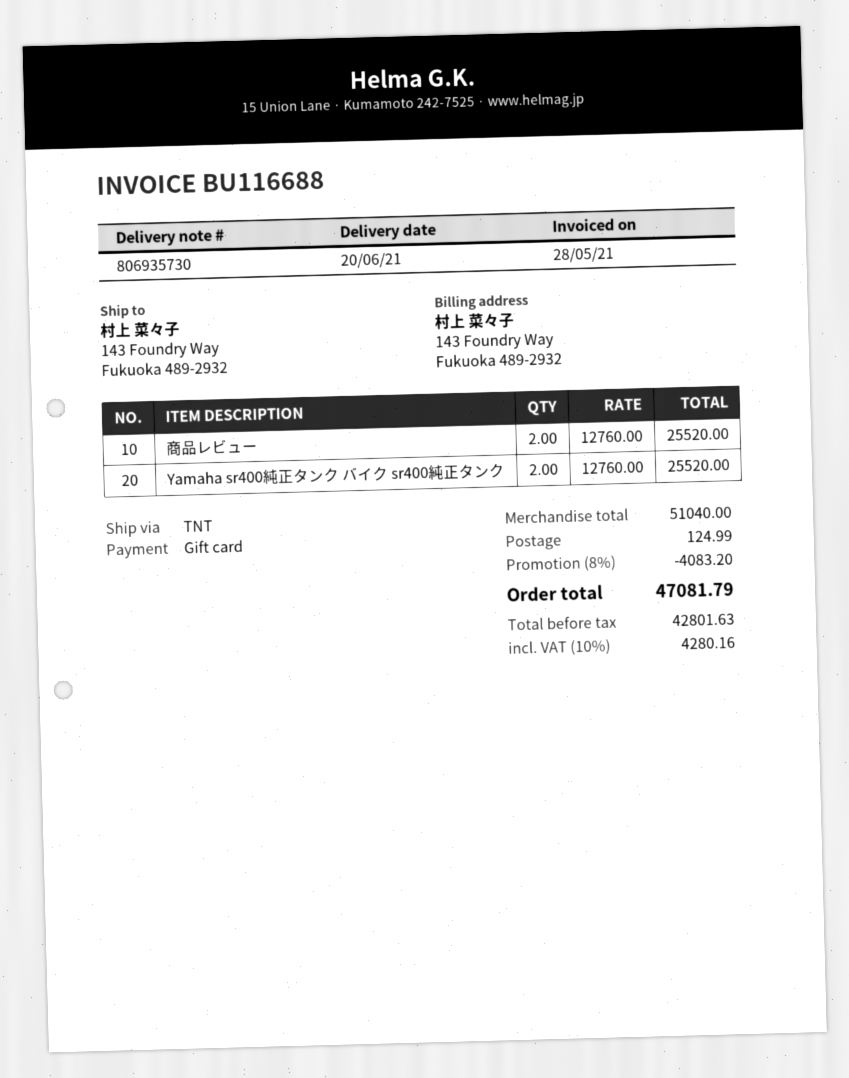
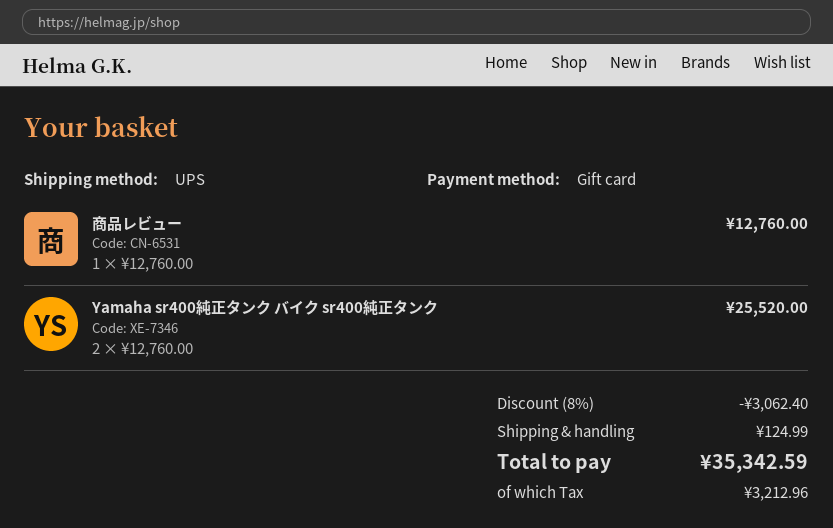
shipping method: TNT -> UPS
商品レビュー: 2 x 12760.00 = 25520.00 -> 1 x 12760.00 = 12760.00
discount: 8% = 4083.20 -> 8% = 3062.40
tax: 4280.16 -> 3212.96
total: 47081.79 -> 35342.59

